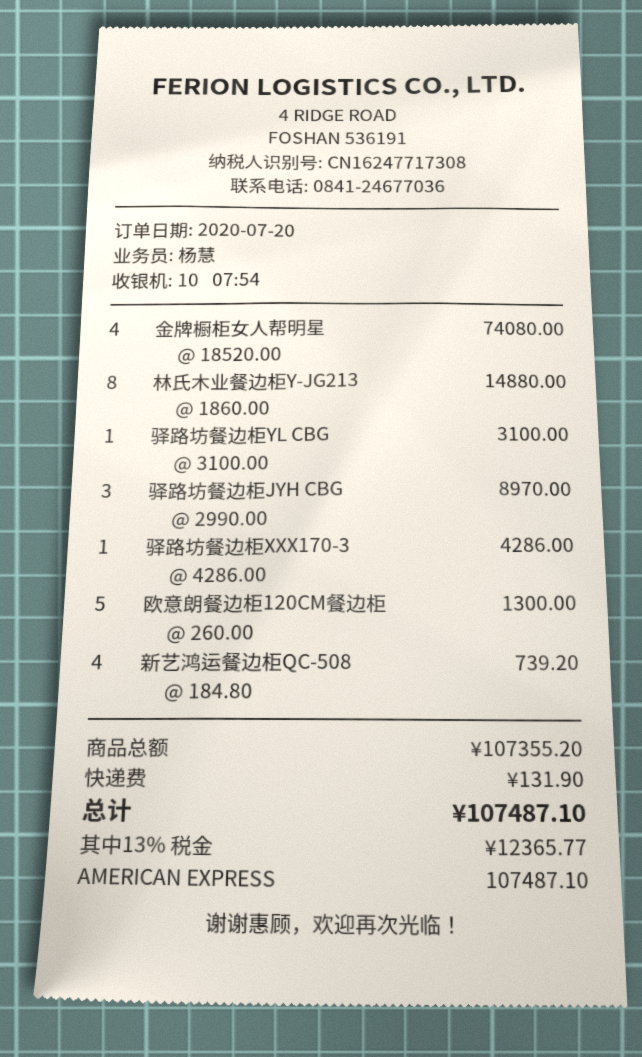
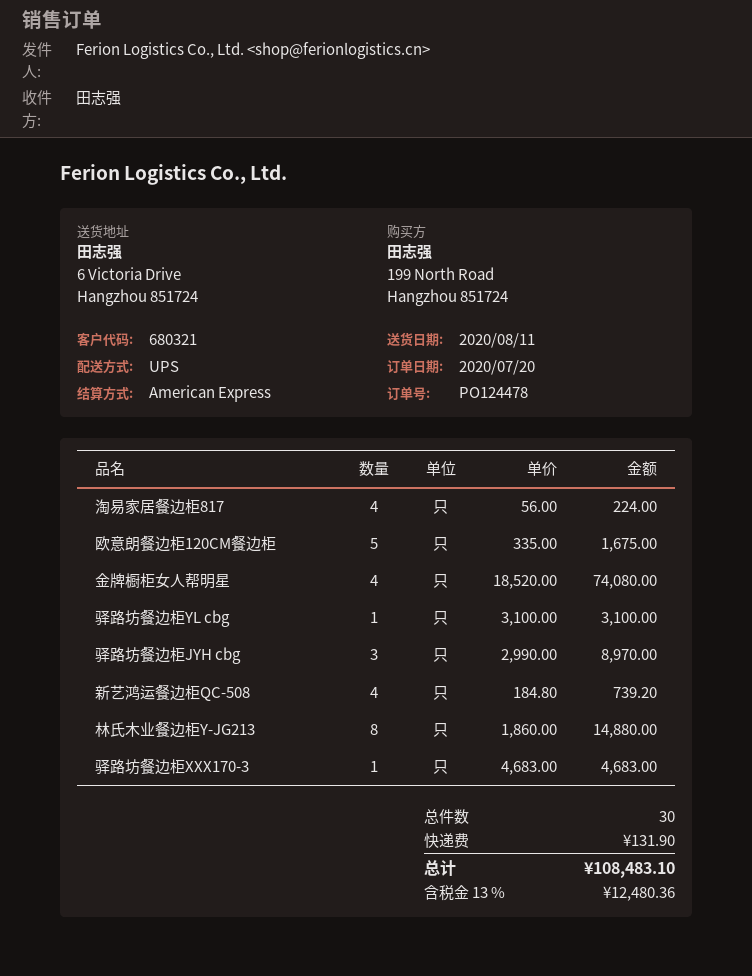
驿路坊餐边柜XXX170-3: 1 x 4286.00 = 4286.00 -> 1 x 4683.00 = 4683.00
欧意朗餐边柜120CM餐边柜: 5 x 260.00 = 1300.00 -> 5 x 335.00 = 1675.00
淘易家居餐边柜817: none -> 4 x 56.00 = 224.00
tax: 13% = 12365.77 -> 13% = 12480.36
total: 107487.10 -> 108483.10

